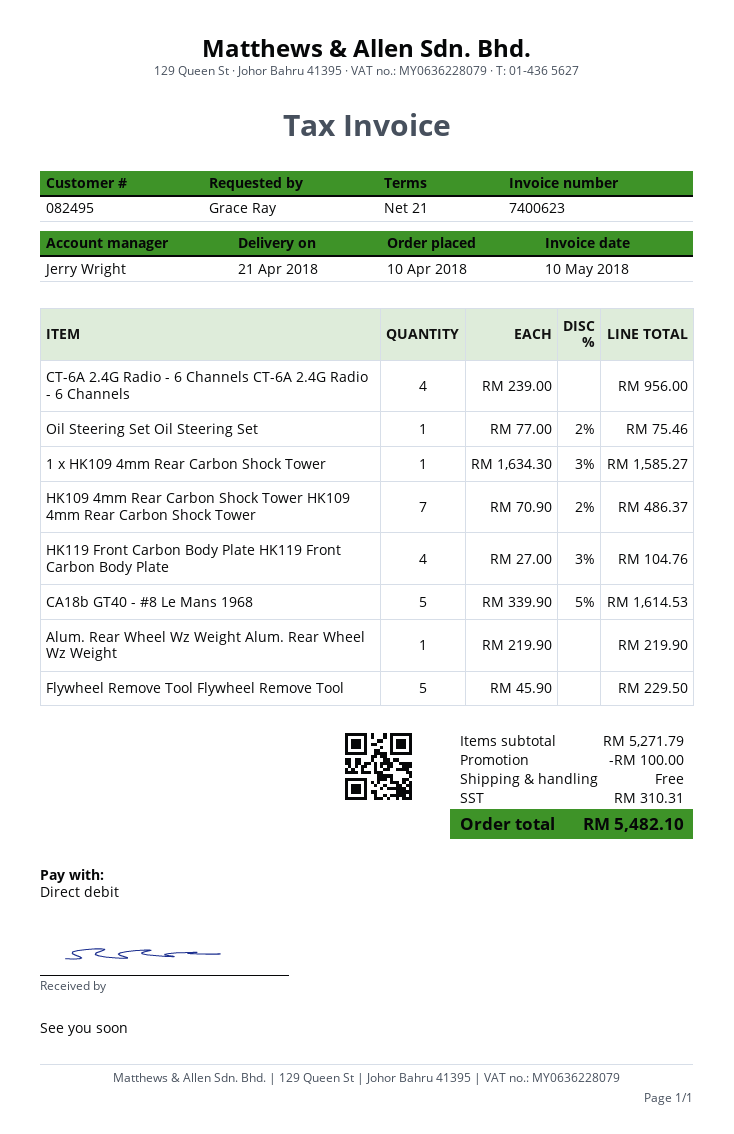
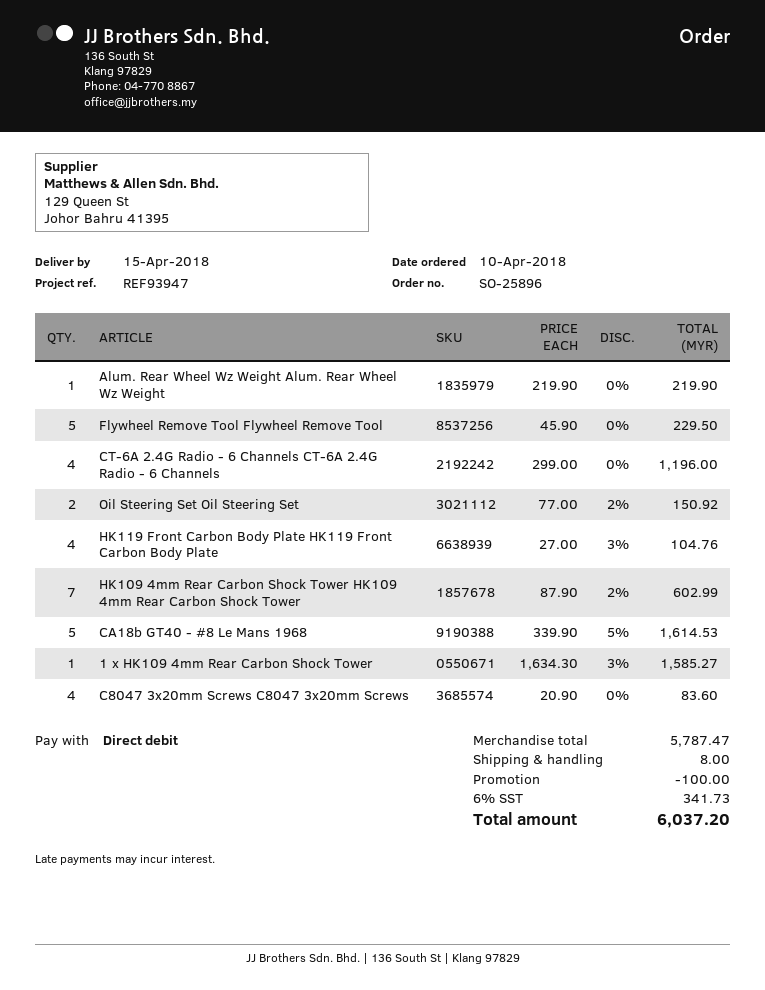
delivery date: 2018-04-21 -> 2018-04-15
CT-6A 2.4G Radio - 6 Channels CT-6A 2.4G Radio - 6 Channels: 4 x 239.00 = 956.00 -> 4 x 299.00 = 1196.00
Oil Steering Set Oil Steering Set: 1 x 77.00 - 2% = 75.46 -> 2 x 77.00 - 2% = 150.92
HK109 4mm Rear Carbon Shock Tower HK109 4mm Rear Carbon Shock Tower: 7 x 70.90 - 2% = 486.37 -> 7 x 87.90 - 2% = 602.99
C8047 3x20mm Screws C8047 3x20mm Screws: none -> 4 x 20.90 = 83.60
subtotal: 5271.79 -> 5787.47
shipping: 0.00 -> 8.00
tax: 310.31 -> 341.73
total: 5482.10 -> 6037.20

